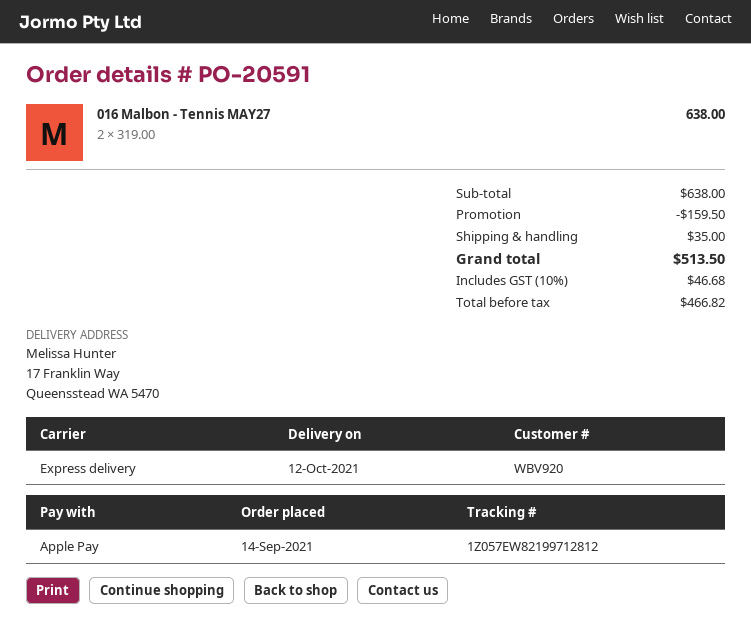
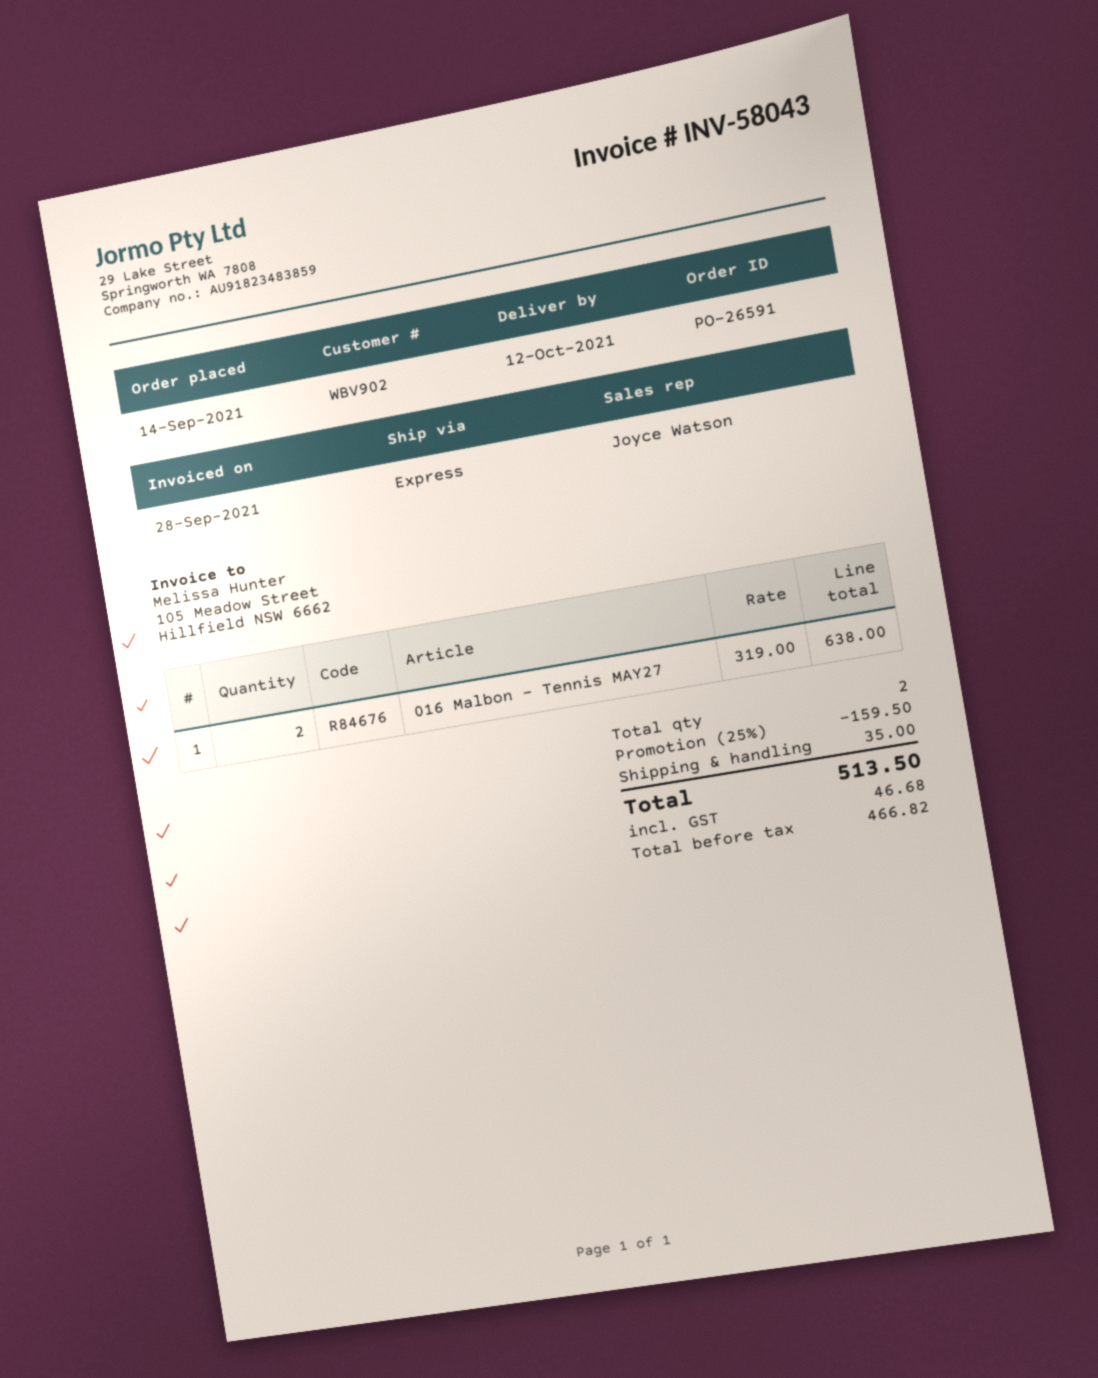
order number: PO-20591 -> PO-26591
customer number: WBV920 -> WBV902

